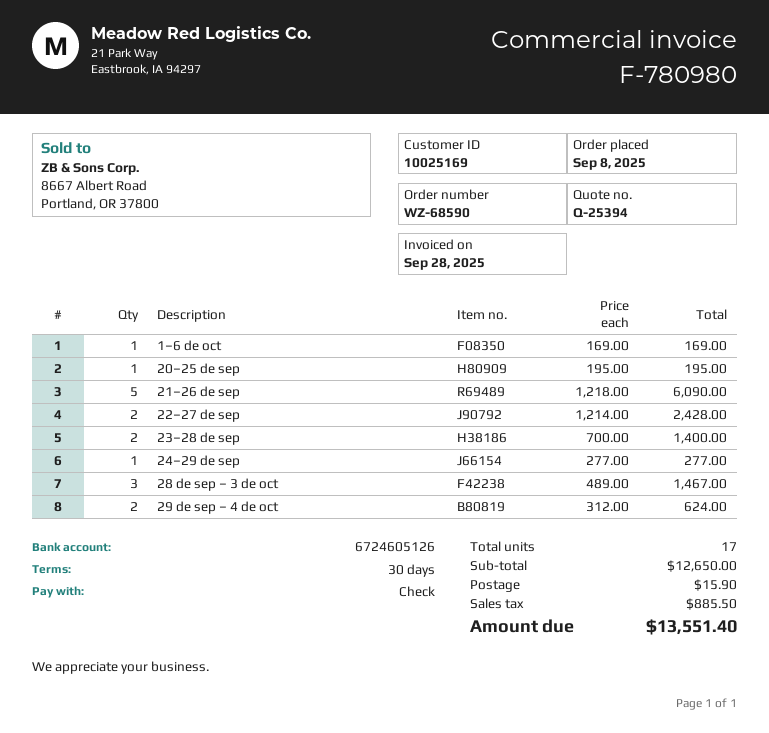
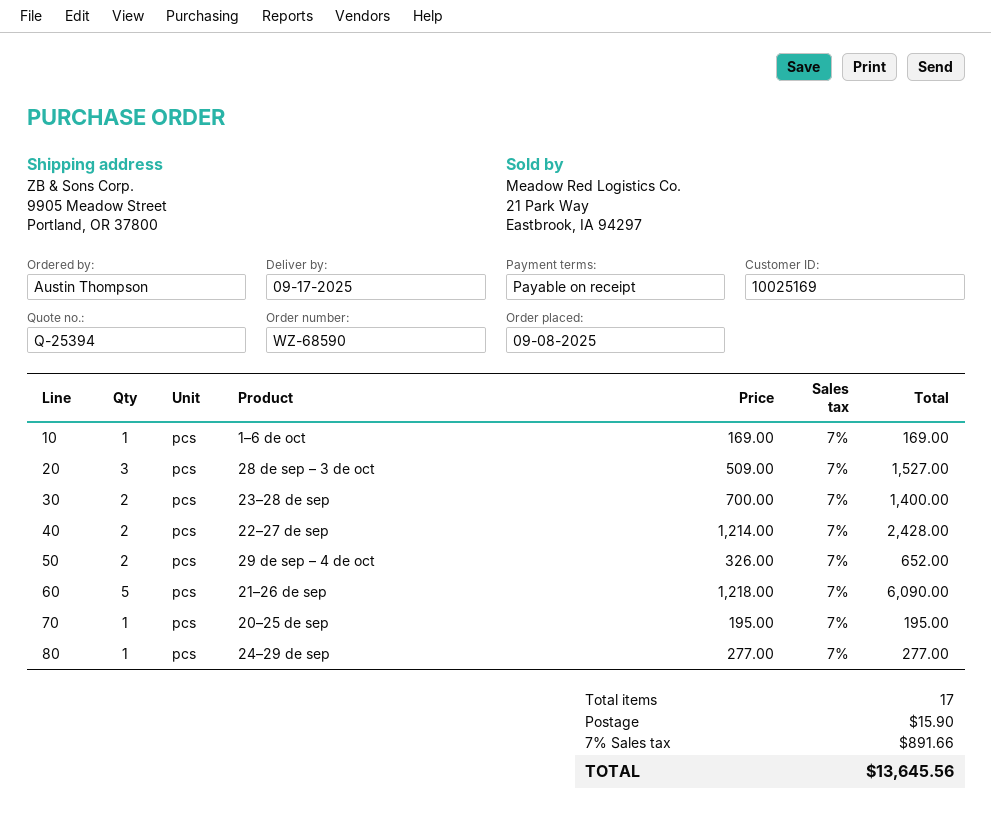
payment terms: 30 days -> on receipt
28 de sep – 3 de oct: 3 x 489.00 = 1467.00 -> 3 x 509.00 = 1527.00
29 de sep – 4 de oct: 2 x 312.00 = 624.00 -> 2 x 326.00 = 652.00
tax: 885.50 -> 891.66
total: 13551.40 -> 13645.56

